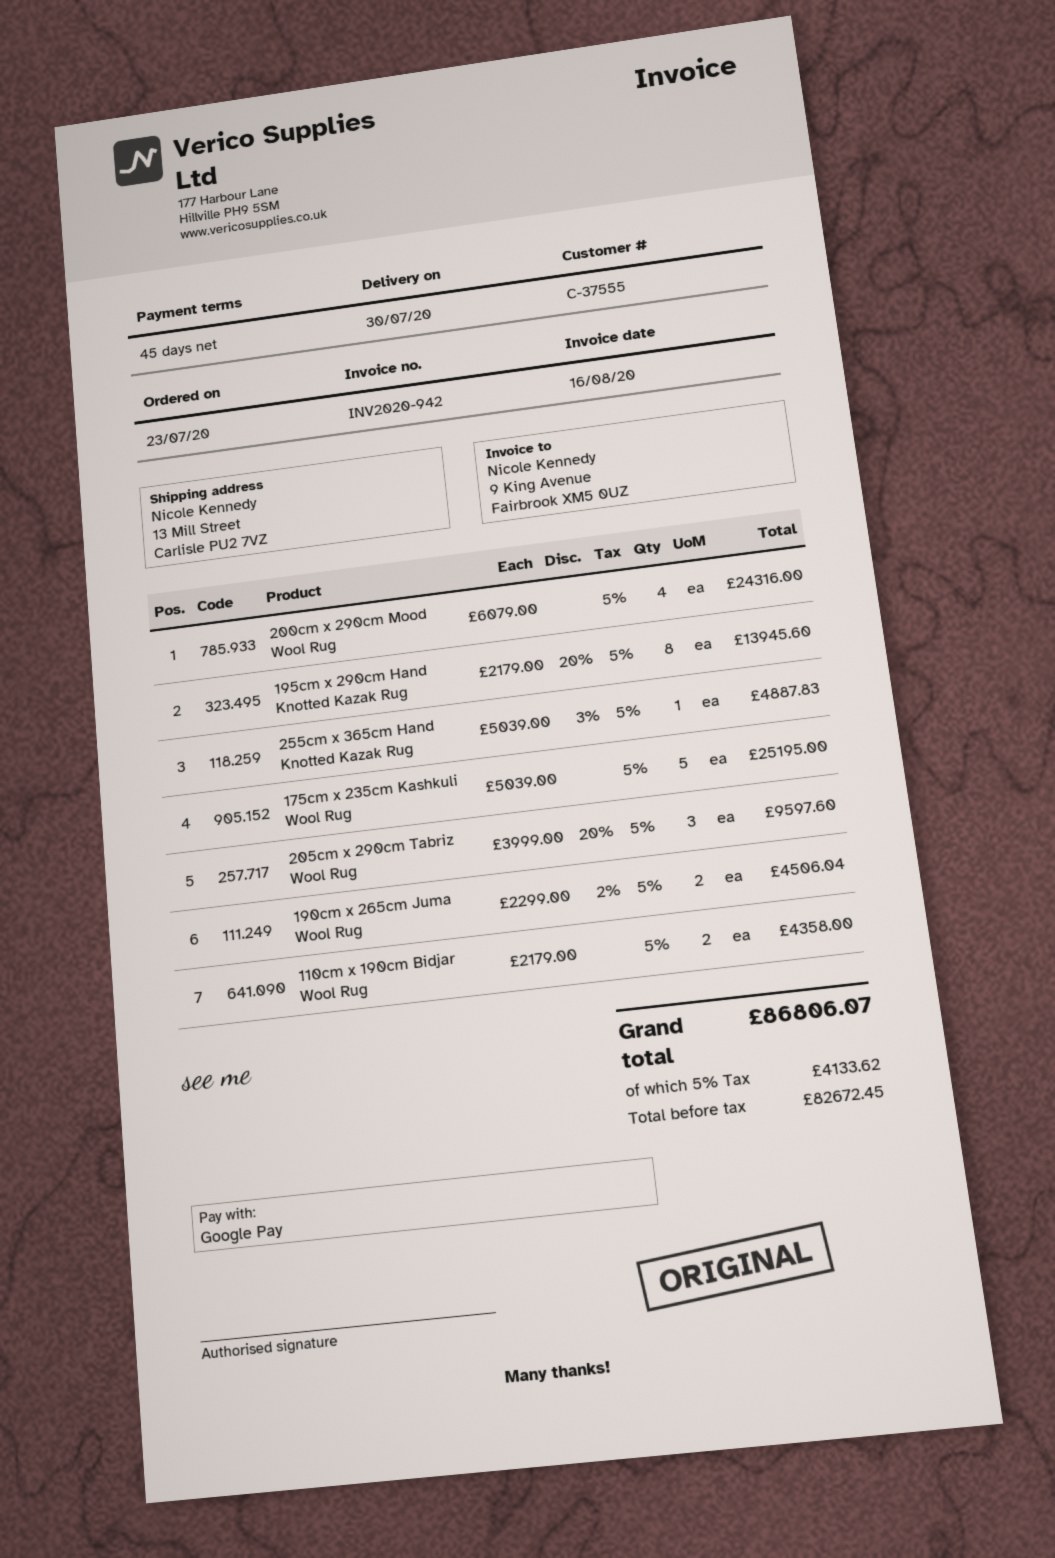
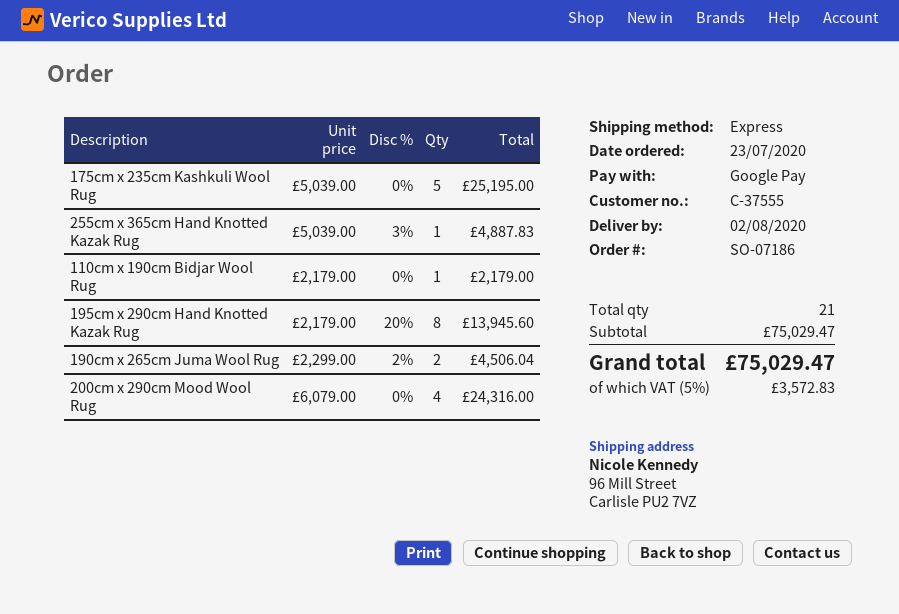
delivery date: 2020-07-30 -> 2020-08-02
ship to: 13 Mill Street, Carlisle PU2 7VZ -> 96 Mill Street, Carlisle PU2 7VZ
205cm x 290cm Tabriz Wool Rug: 3 x 3999.00 - 20% = 9597.60 -> none
110cm x 190cm Bidjar Wool Rug: 2 x 2179.00 = 4358.00 -> 1 x 2179.00 = 2179.00
tax: 5% = 4133.62 -> 5% = 3572.83
total: 86806.07 -> 75029.47

